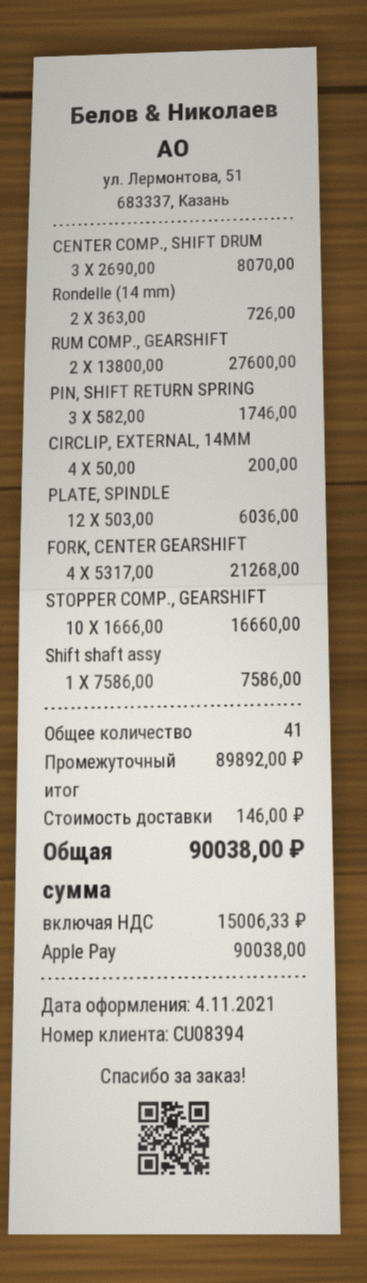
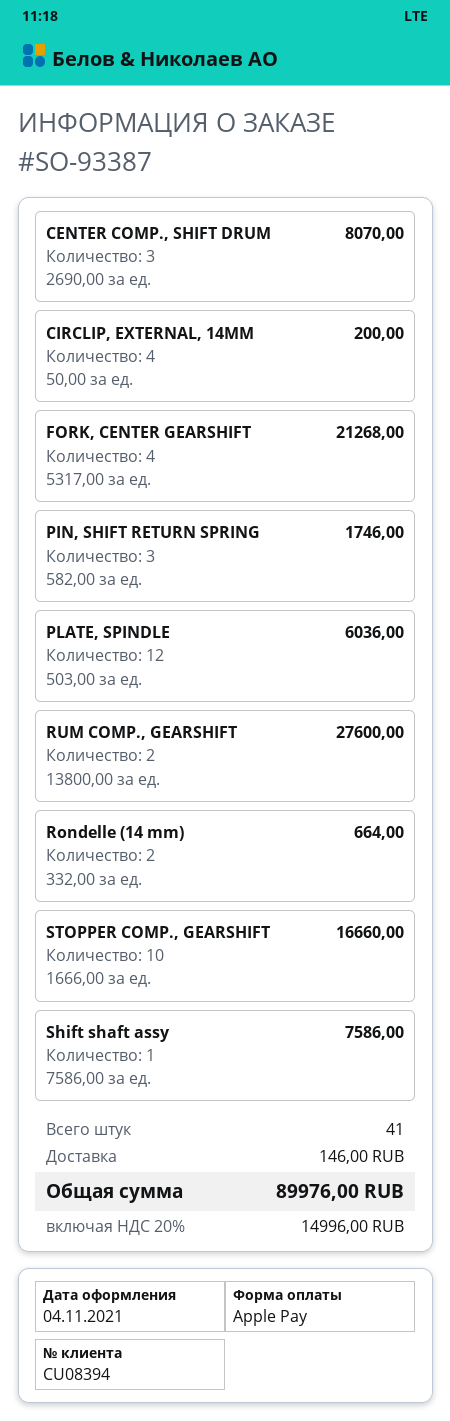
Rondelle (14 mm): 2 x 363.00 = 726.00 -> 2 x 332.00 = 664.00
tax: 15006.33 -> 14996.00
total: 90038.00 -> 89976.00

